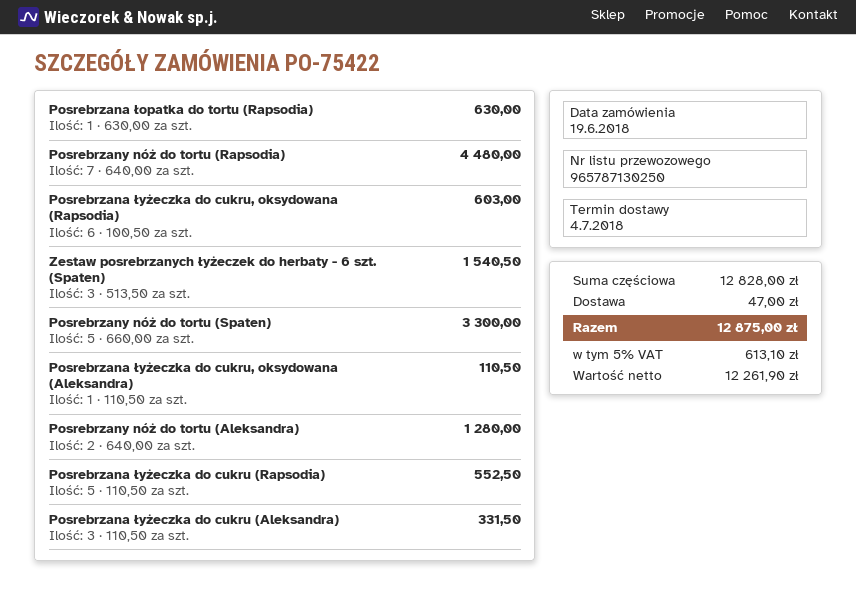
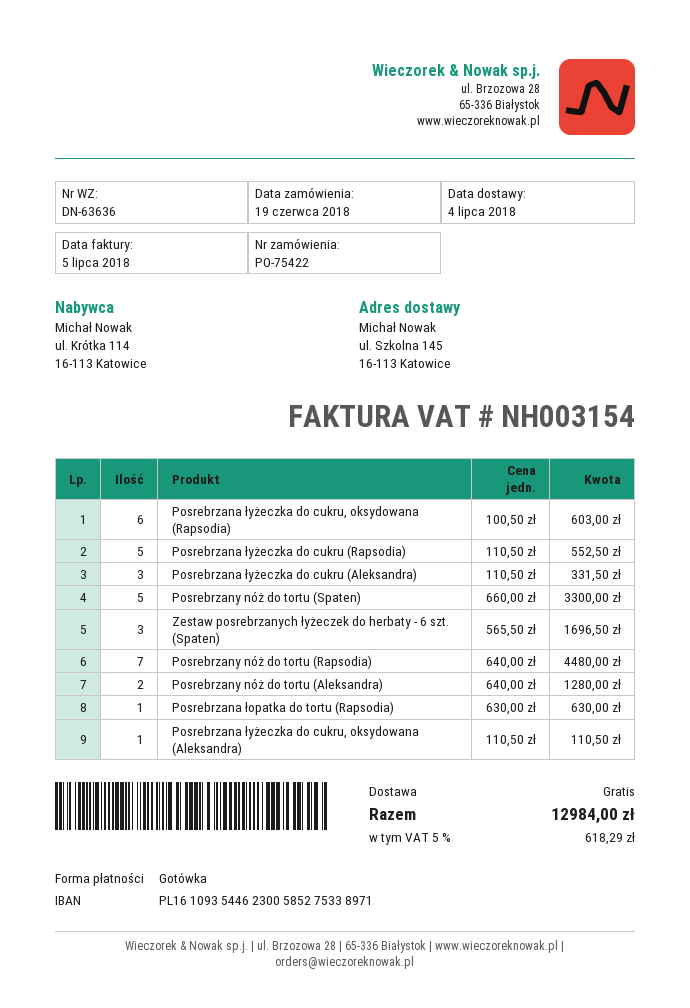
Zestaw posrebrzanych łyżeczek do herbaty - 6 szt. (Spaten): 3 x 513.50 = 1540.50 -> 3 x 565.50 = 1696.50
shipping: 47.00 -> 0.00
tax: 5% = 613.10 -> 5% = 618.29
total: 12875.00 -> 12984.00

